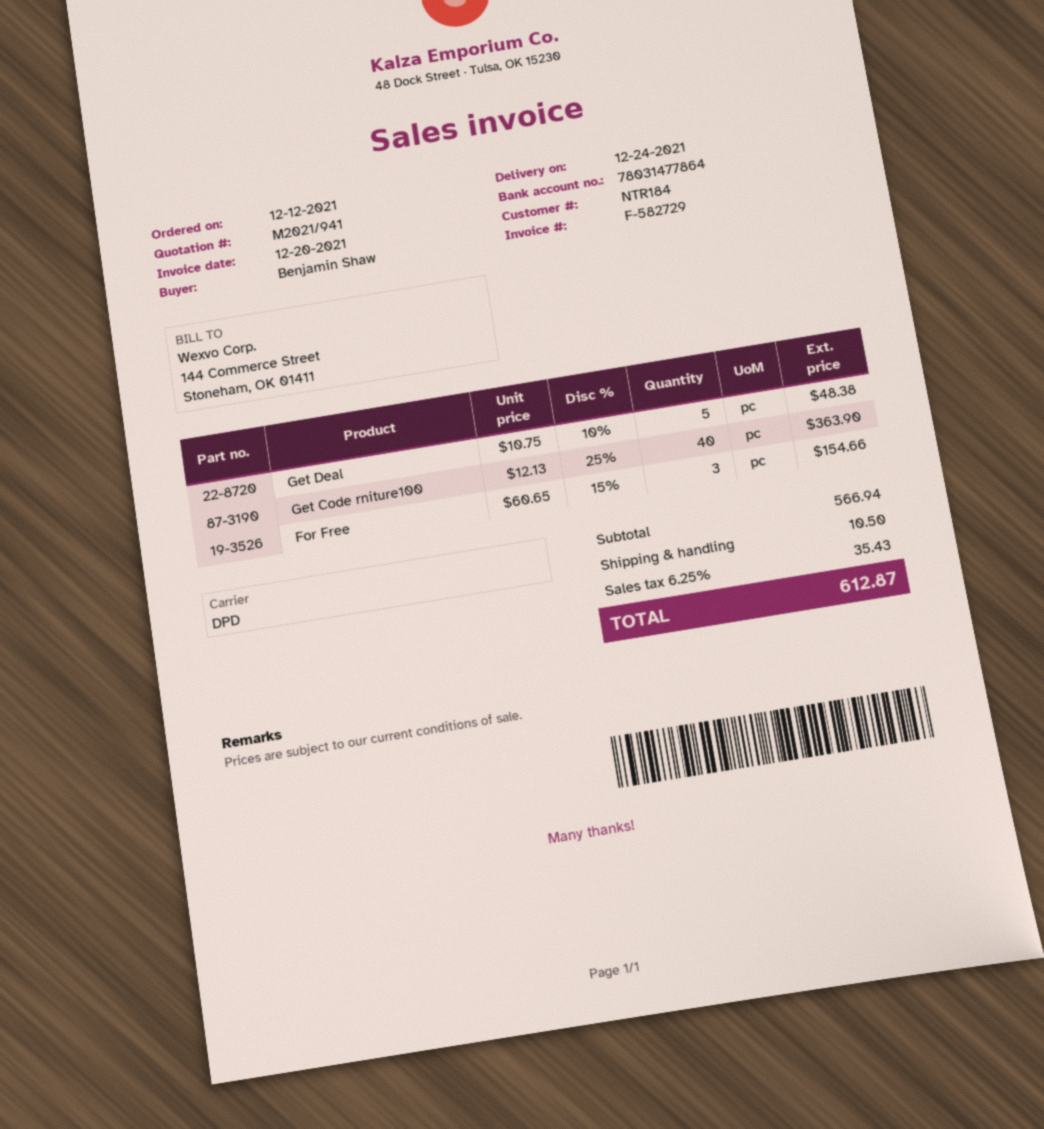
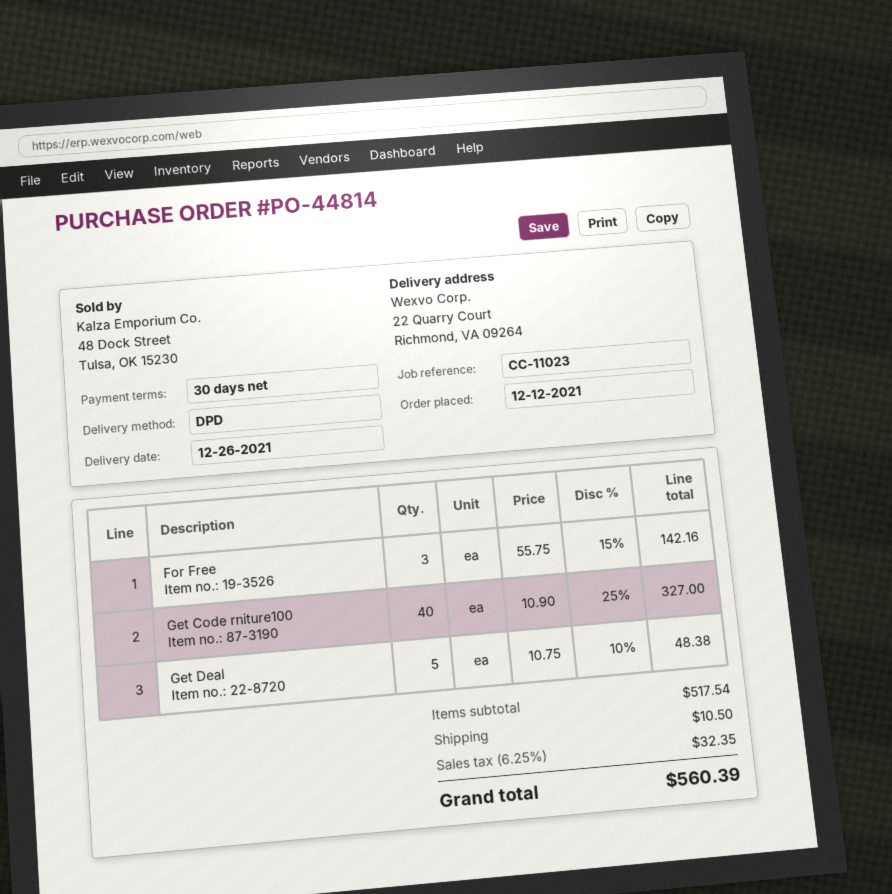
delivery date: 2021-12-24 -> 2021-12-26
Get Code rniture100: 40 x 12.13 - 25% = 363.90 -> 40 x 10.90 - 25% = 327.00
For Free: 3 x 60.65 - 15% = 154.66 -> 3 x 55.75 - 15% = 142.16
subtotal: 566.94 -> 517.54
tax: 6.25% = 35.43 -> 6.25% = 32.35
total: 612.87 -> 560.39

